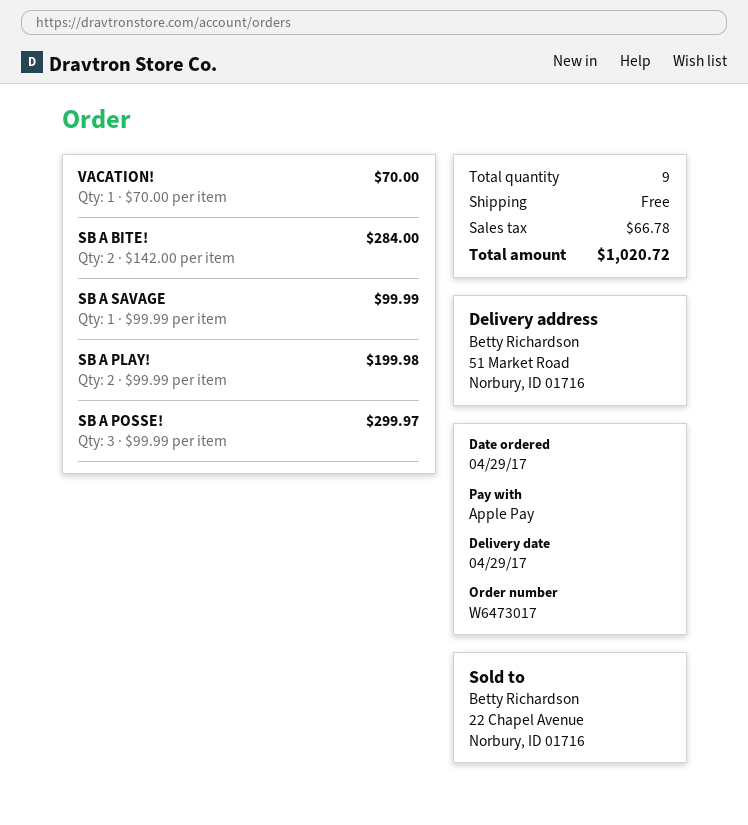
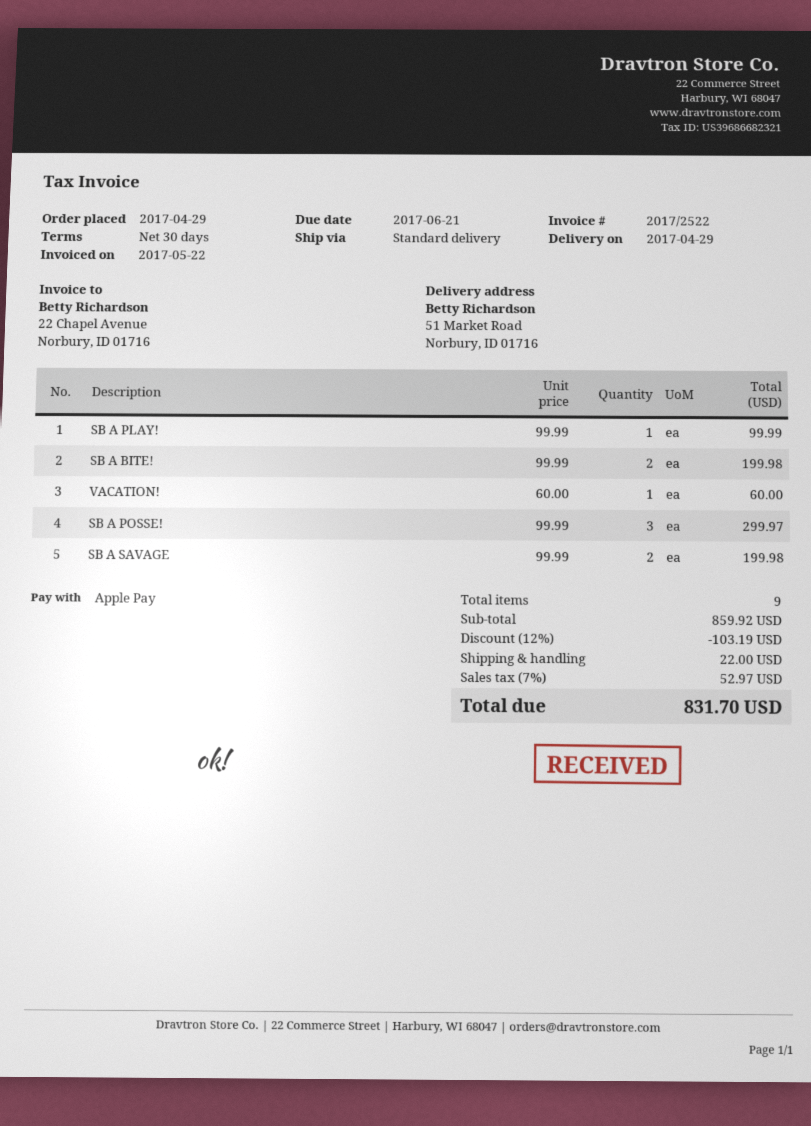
VACATION!: 1 x 70.00 = 70.00 -> 1 x 60.00 = 60.00
SB A BITE!: 2 x 142.00 = 284.00 -> 2 x 99.99 = 199.98
SB A SAVAGE: 1 x 99.99 = 99.99 -> 2 x 99.99 = 199.98
SB A PLAY!: 2 x 99.99 = 199.98 -> 1 x 99.99 = 99.99
discount: none -> 12% = 103.19
shipping: 0.00 -> 22.00
tax: 66.78 -> 52.97
total: 1020.72 -> 831.70

